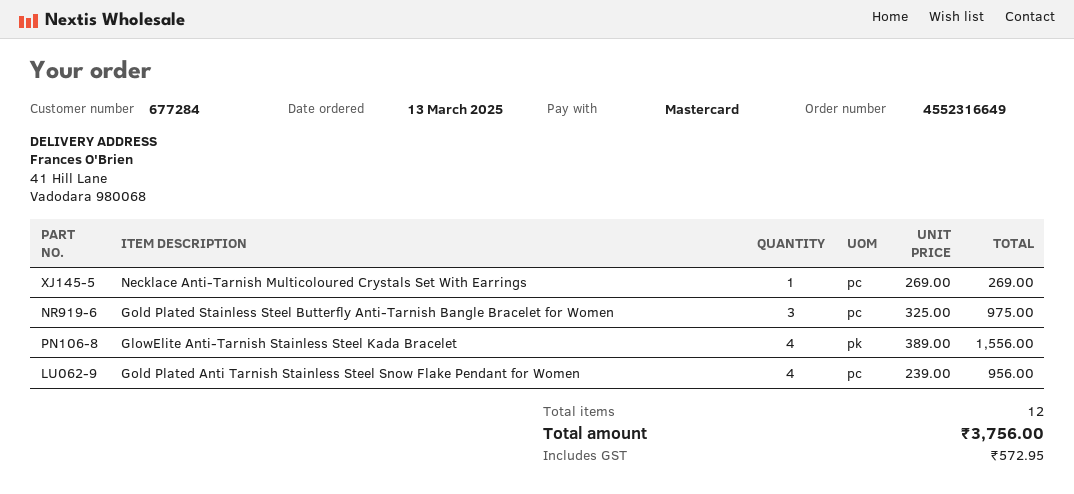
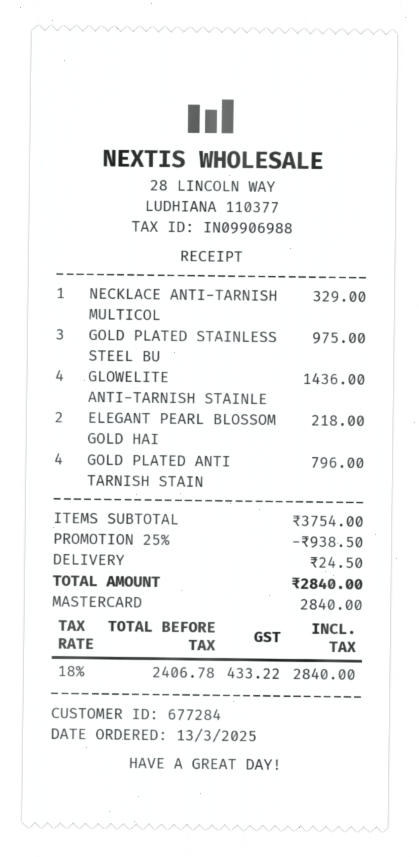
Necklace Anti-Tarnish Multicoloured Crystals Set With Earrings: 1 for 269.00 -> 1 for 329.00
GlowElite Anti-Tarnish Stainless Steel Kada Bracelet: 4 for 1556.00 -> 4 for 1436.00
Gold Plated Anti Tarnish Stainless Steel Snow Flake Pendant for Women: 4 for 956.00 -> 4 for 796.00
ELEGANT PEARL BLOSSOM GOLD HAI: none -> 2 for 218.00
discount: none -> 25% = 938.50
shipping: none -> 24.50
tax: 572.95 -> 433.22
total: 3756.00 -> 2840.00

